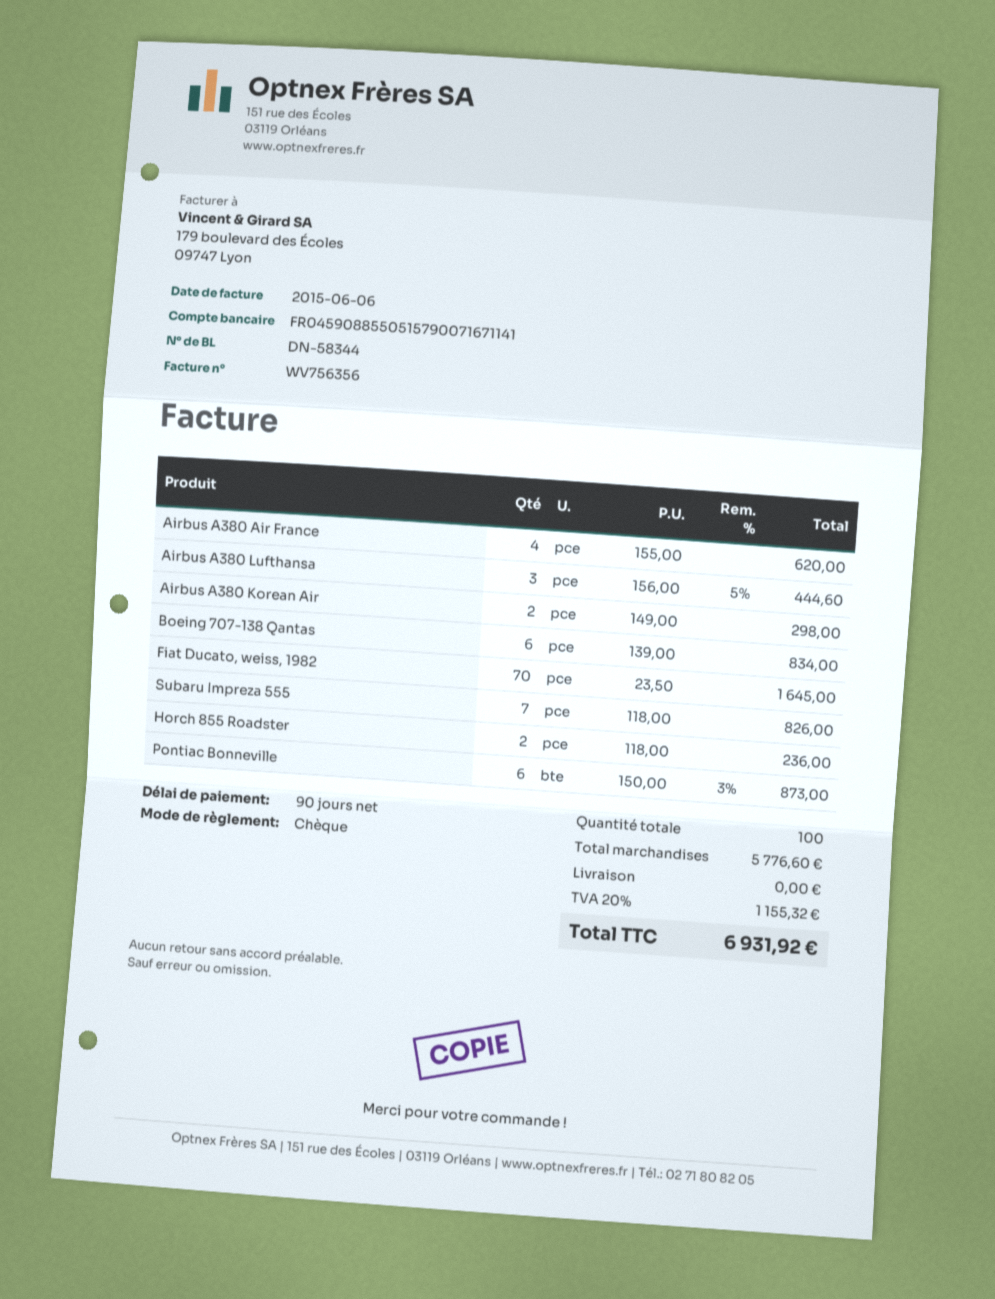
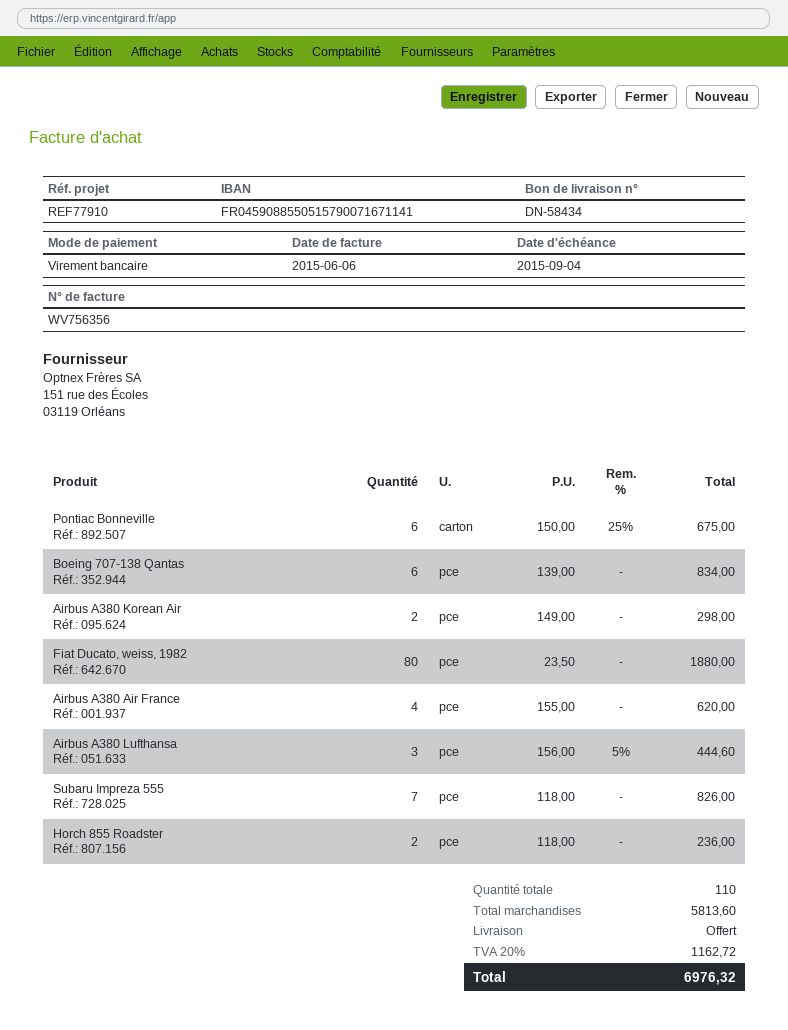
delivery note number: DN-58344 -> DN-58434
payment method: cheque -> bank transfer
Fiat Ducato, weiss, 1982: 70 x 23.50 = 1645.00 -> 80 x 23.50 = 1880.00
Pontiac Bonneville: 6 x 150.00 - 3% = 873.00 -> 6 x 150.00 - 25% = 675.00
total quantity: 100 -> 110
subtotal: 5776.60 -> 5813.60
tax: 20% = 1155.32 -> 20% = 1162.72
total: 6931.92 -> 6976.32

